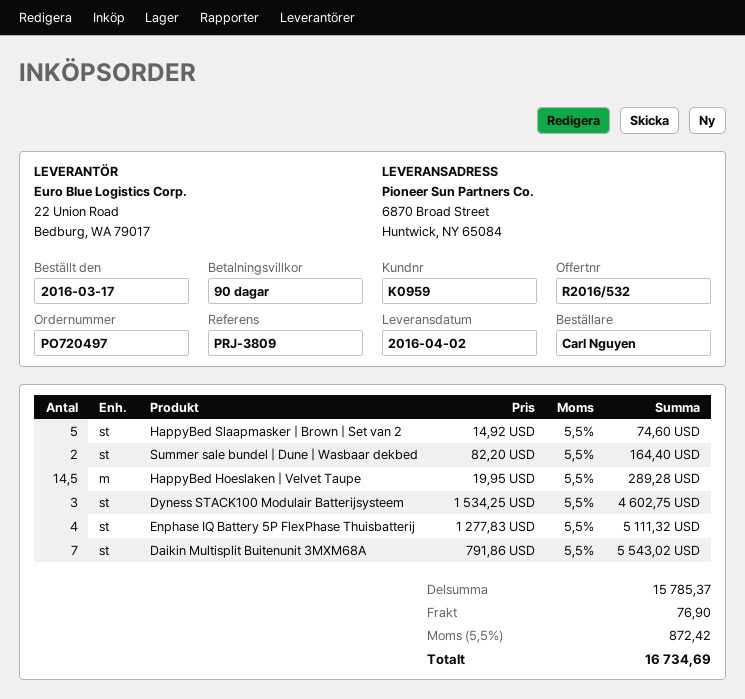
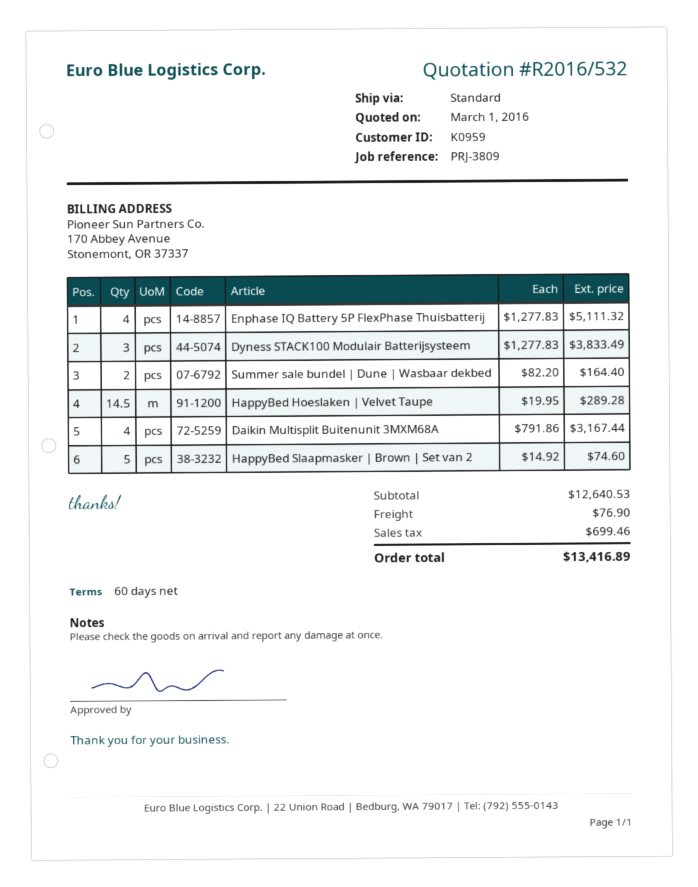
payment terms: 90 days -> 60 days
Dyness STACK100 Modulair Batterijsysteem: 3 x 1534.25 = 4602.75 -> 3 x 1277.83 = 3833.49
Daikin Multisplit Buitenunit 3MXM68A: 7 x 791.86 = 5543.02 -> 4 x 791.86 = 3167.44
subtotal: 15785.37 -> 12640.53
tax: 872.42 -> 699.46
total: 16734.69 -> 13416.89

